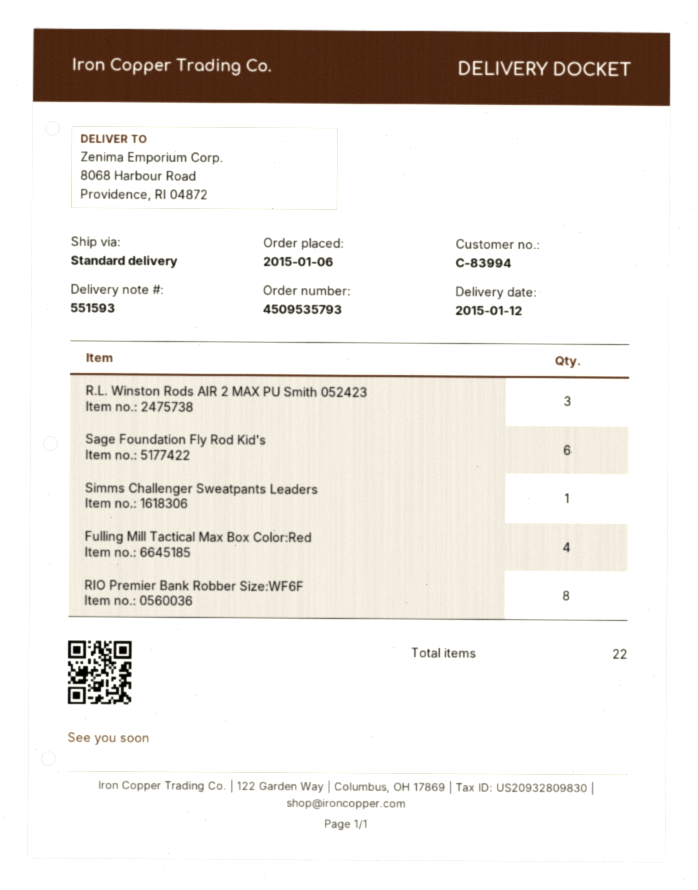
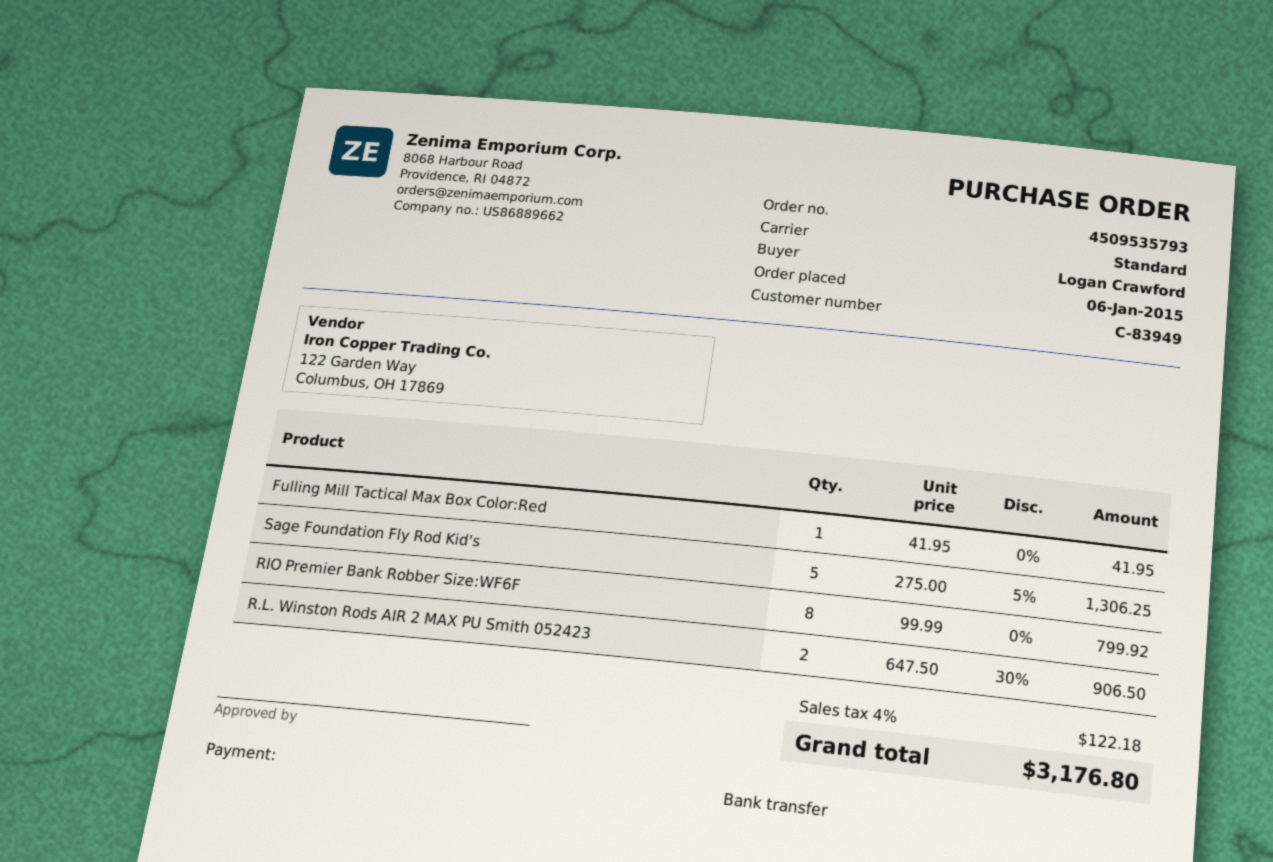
customer number: C-83994 -> C-83949
R.L. Winston Rods AIR 2 MAX PU Smith 052423: 3 -> 2
Sage Foundation Fly Rod Kid's: 6 -> 5
Simms Challenger Sweatpants Leaders: 1 -> none
Fulling Mill Tactical Max Box Color:Red: 4 -> 1

